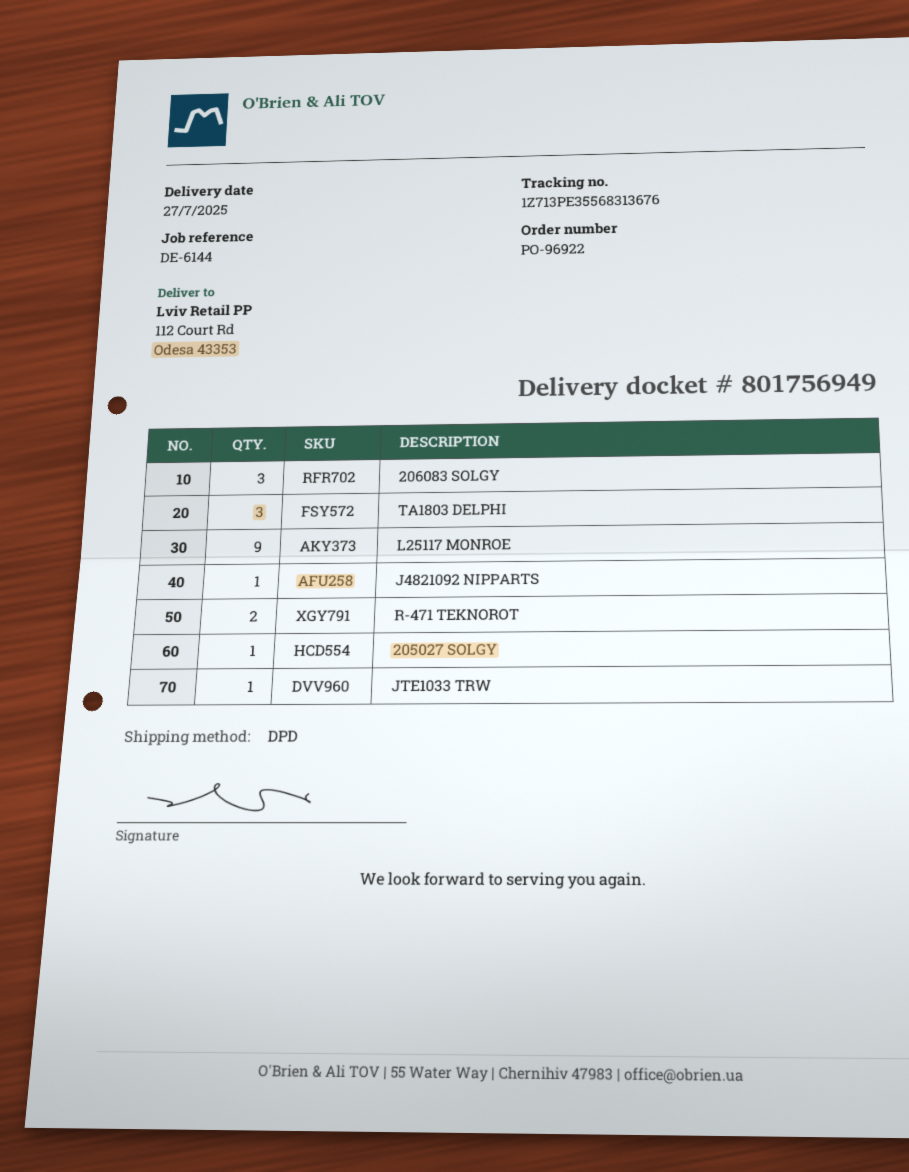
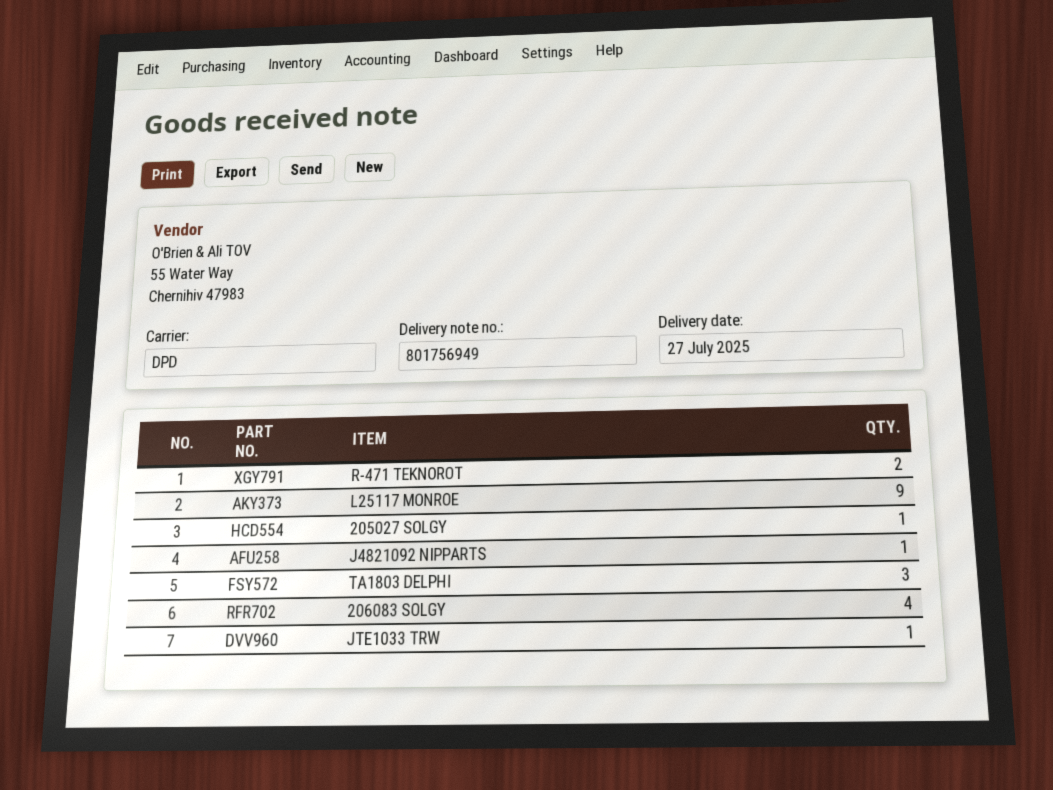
206083 SOLGY: 3 -> 4

